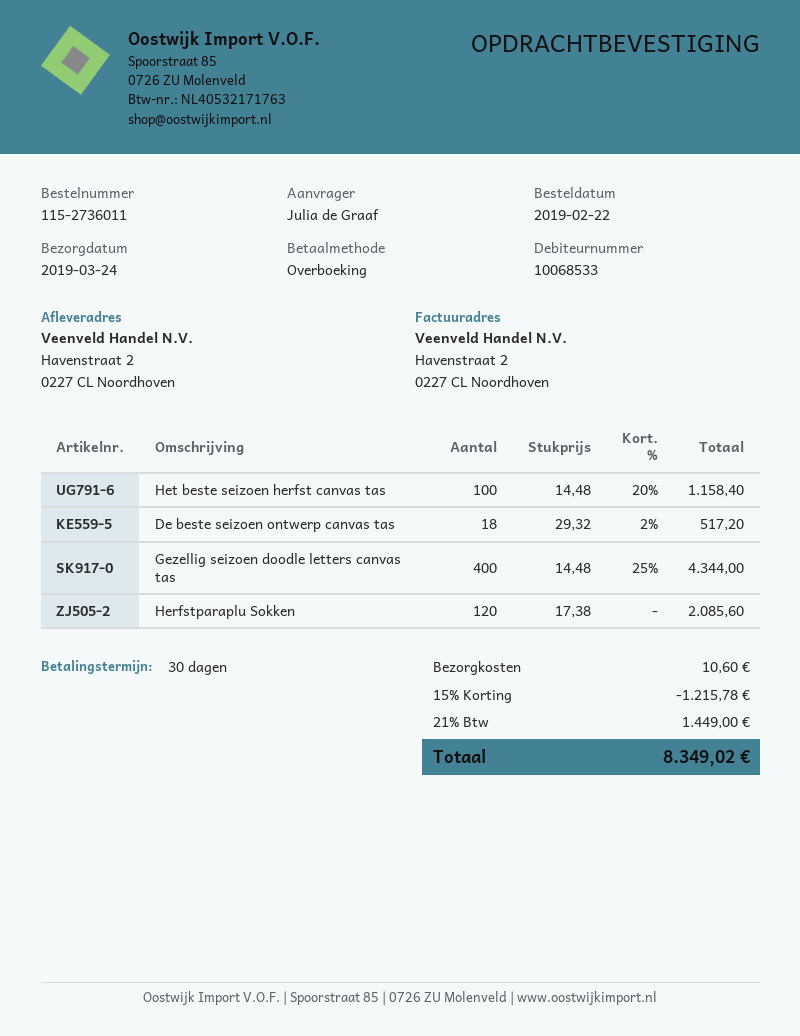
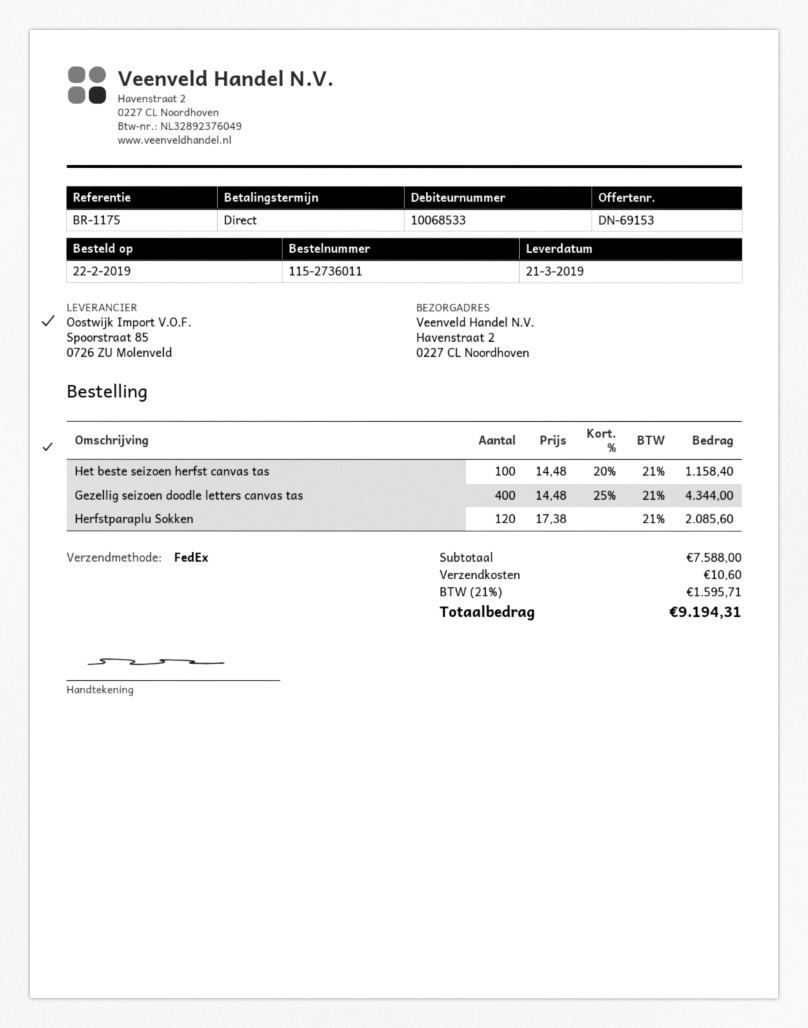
delivery date: 2019-03-24 -> 2019-03-21
payment terms: 30 days -> on receipt
De beste seizoen ontwerp canvas tas: 18 x 29.32 - 2% = 517.20 -> none
discount: 15% = 1215.78 -> none
tax: 21% = 1449.00 -> 21% = 1595.71
total: 8349.02 -> 9194.31

